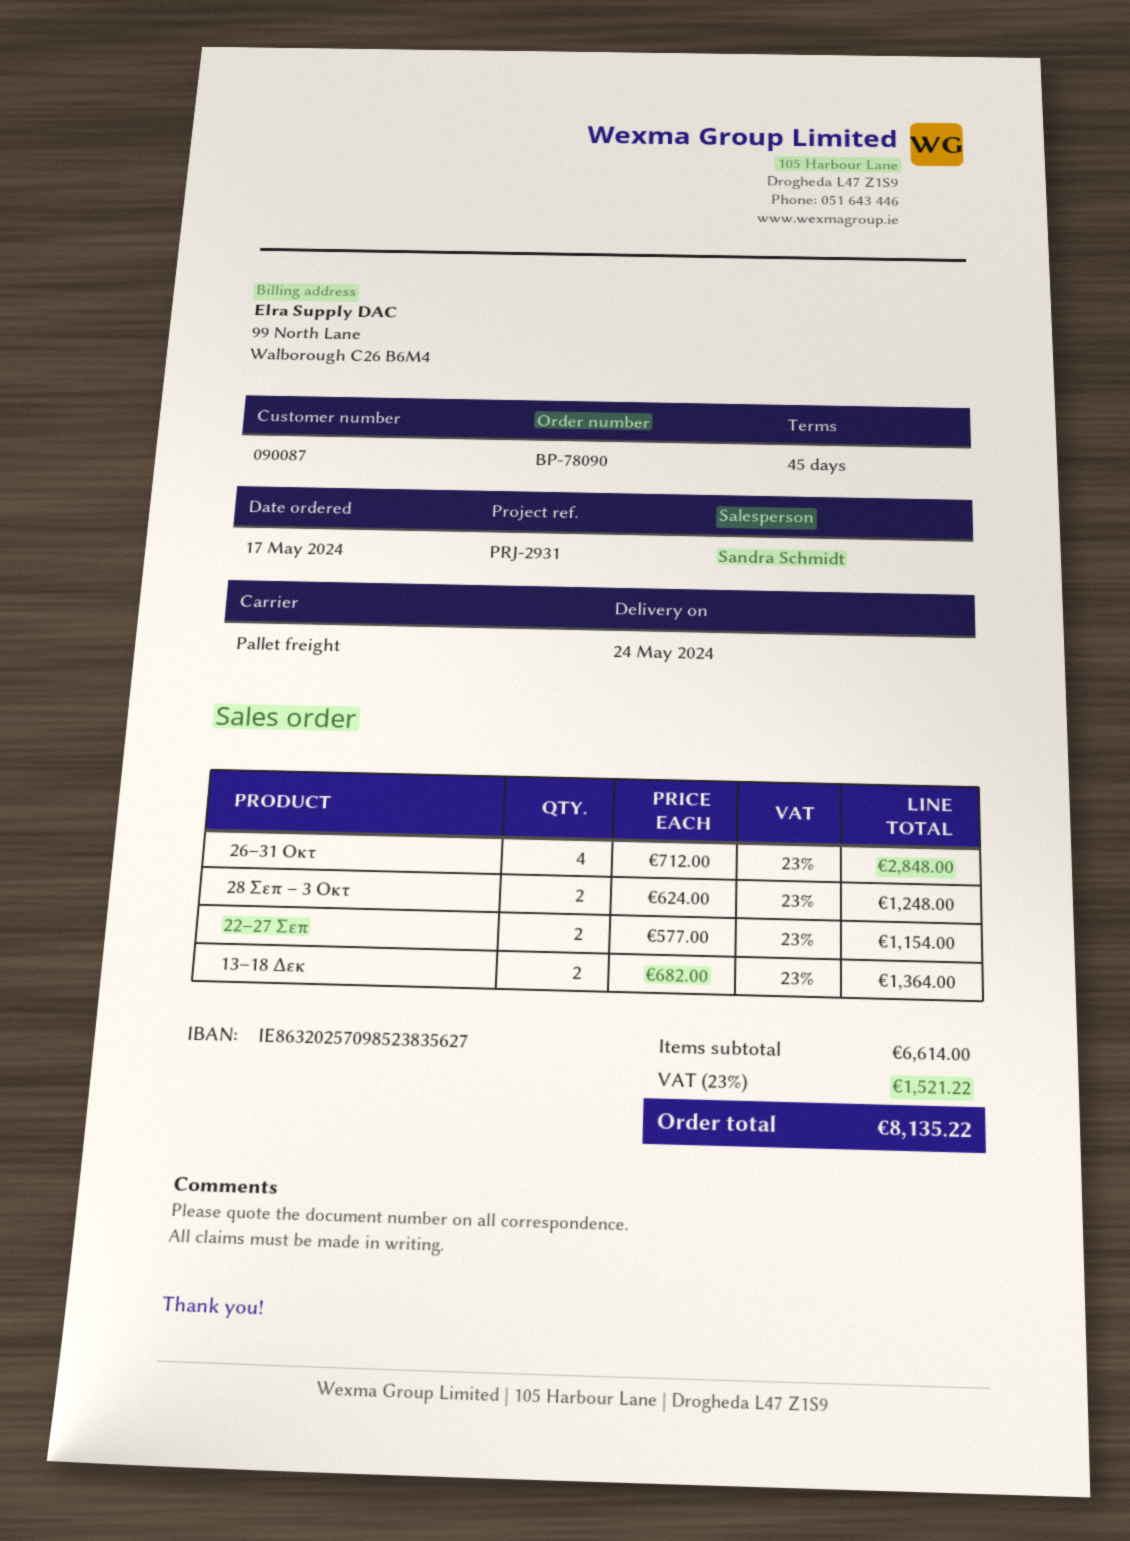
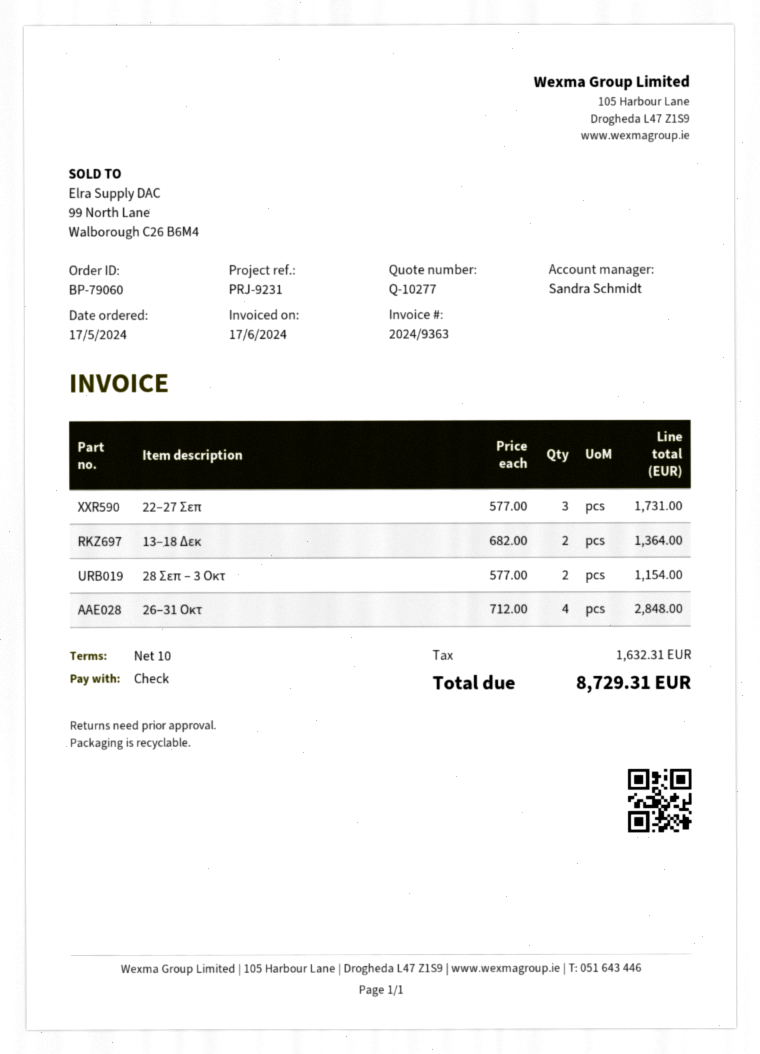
order number: BP-78090 -> BP-79060
payment terms: 45 days -> 10 days
reference: PRJ-2931 -> PRJ-9231
28 Σεπ – 3 Οκτ: 2 x 624.00 = 1248.00 -> 2 x 577.00 = 1154.00
22–27 Σεπ: 2 x 577.00 = 1154.00 -> 3 x 577.00 = 1731.00
tax: 1521.22 -> 1632.31
total: 8135.22 -> 8729.31

